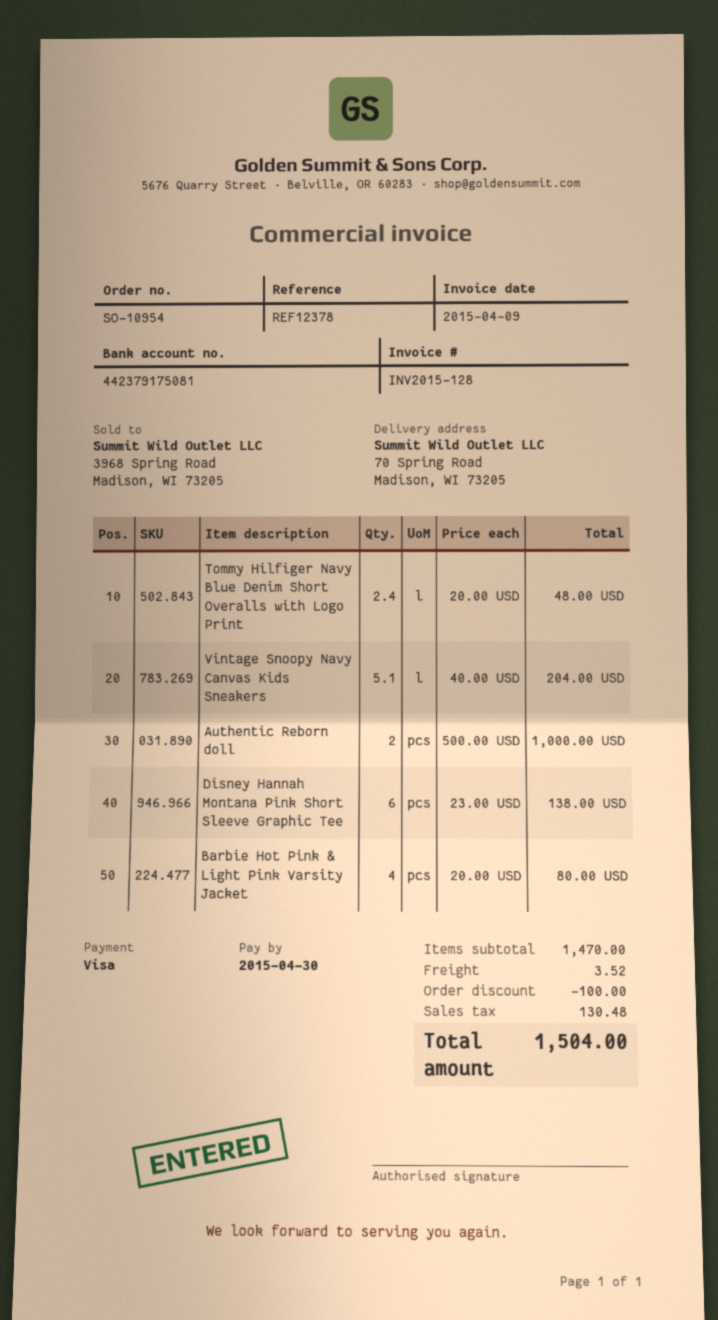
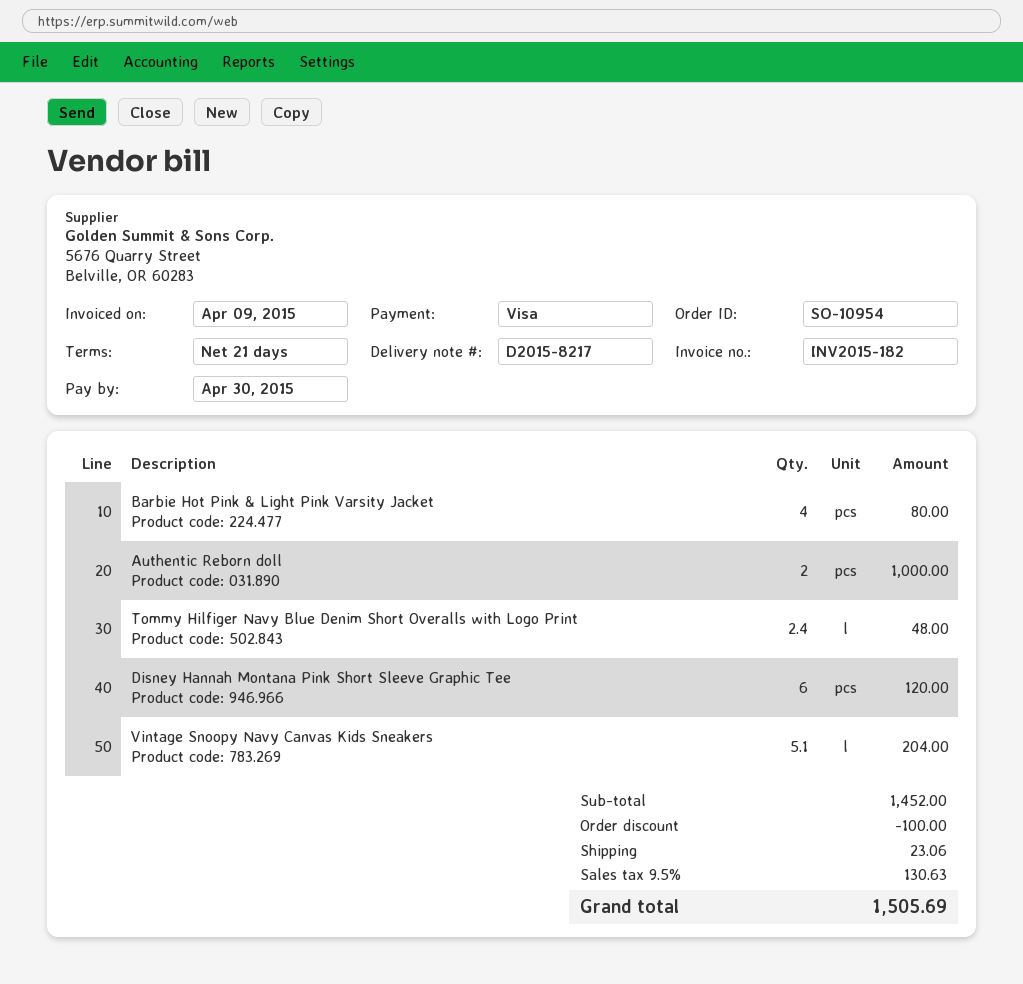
invoice number: INV2015-128 -> INV2015-182
Disney Hannah Montana Pink Short Sleeve Graphic Tee: 6 for 138.00 -> 6 for 120.00
subtotal: 1470.00 -> 1452.00
shipping: 3.52 -> 23.06
tax: 130.48 -> 130.63
total: 1504.00 -> 1505.69

